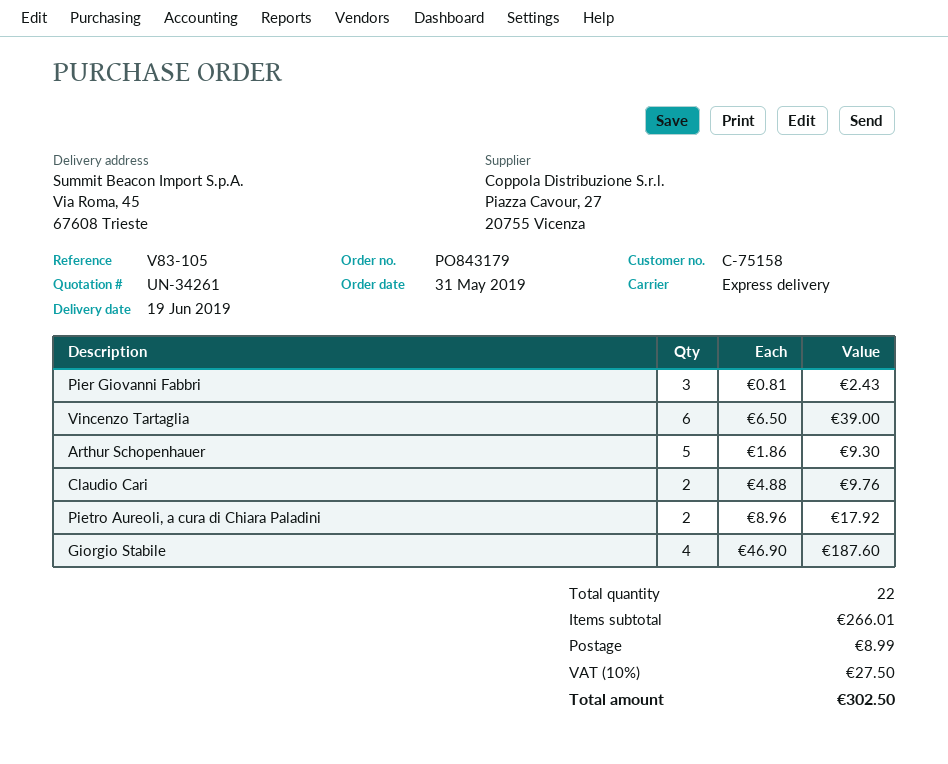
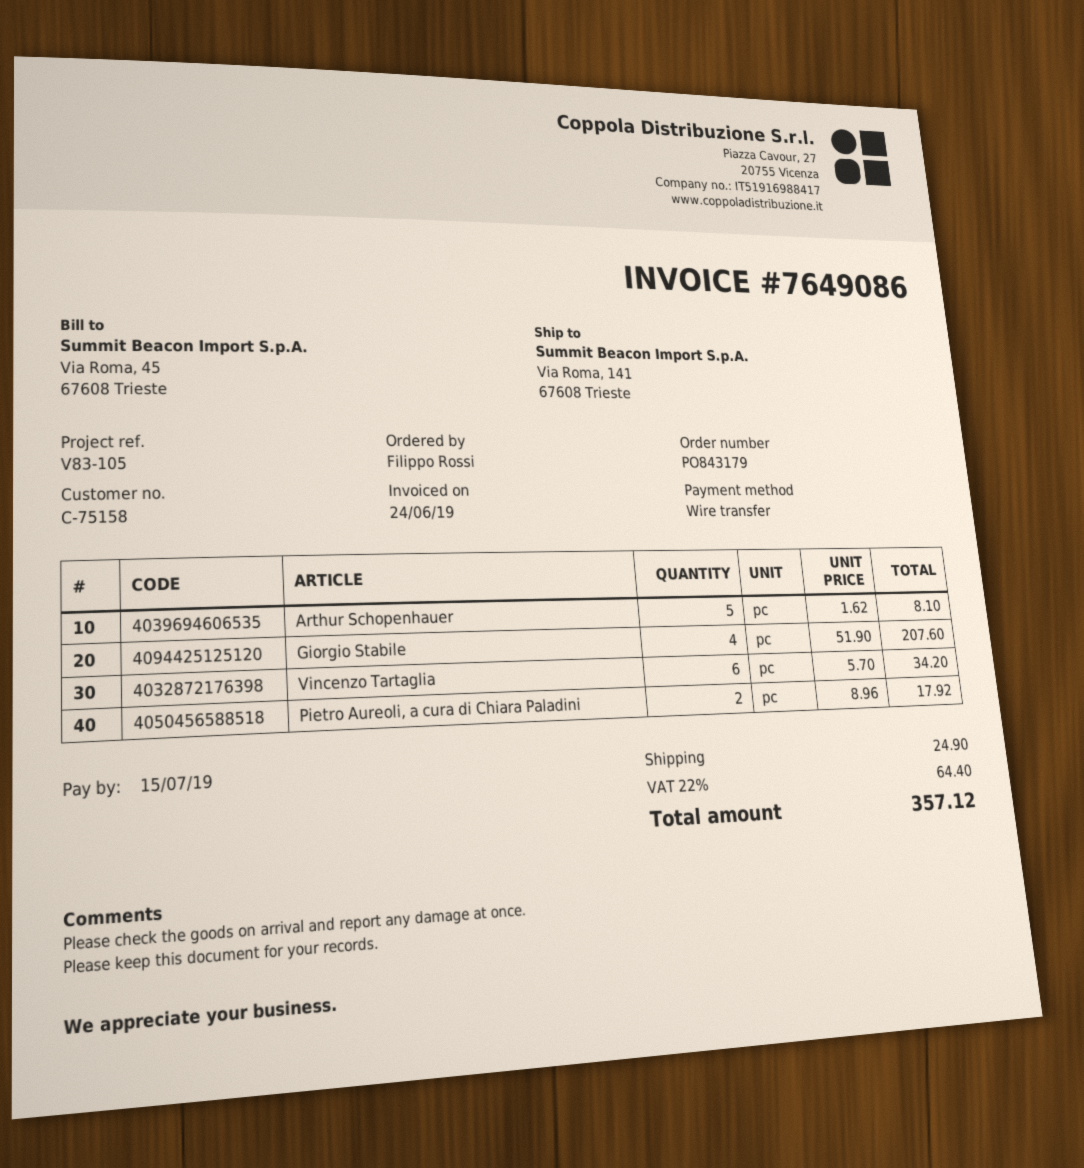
ship to: Via Roma, 45, 67608 Trieste -> Via Roma, 141, 67608 Trieste
Pier Giovanni Fabbri: 3 x 0.81 = 2.43 -> none
Vincenzo Tartaglia: 6 x 6.50 = 39.00 -> 6 x 5.70 = 34.20
Arthur Schopenhauer: 5 x 1.86 = 9.30 -> 5 x 1.62 = 8.10
Claudio Cari: 2 x 4.88 = 9.76 -> none
Giorgio Stabile: 4 x 46.90 = 187.60 -> 4 x 51.90 = 207.60
shipping: 8.99 -> 24.90
tax: 10% = 27.50 -> 22% = 64.40
total: 302.50 -> 357.12

